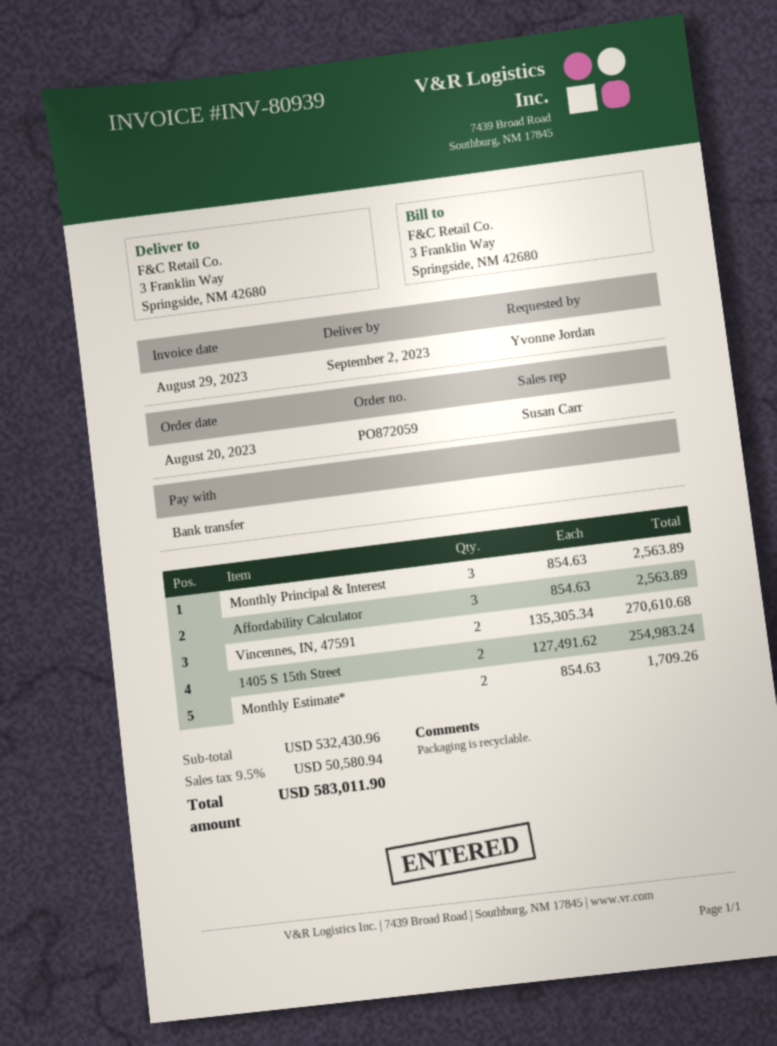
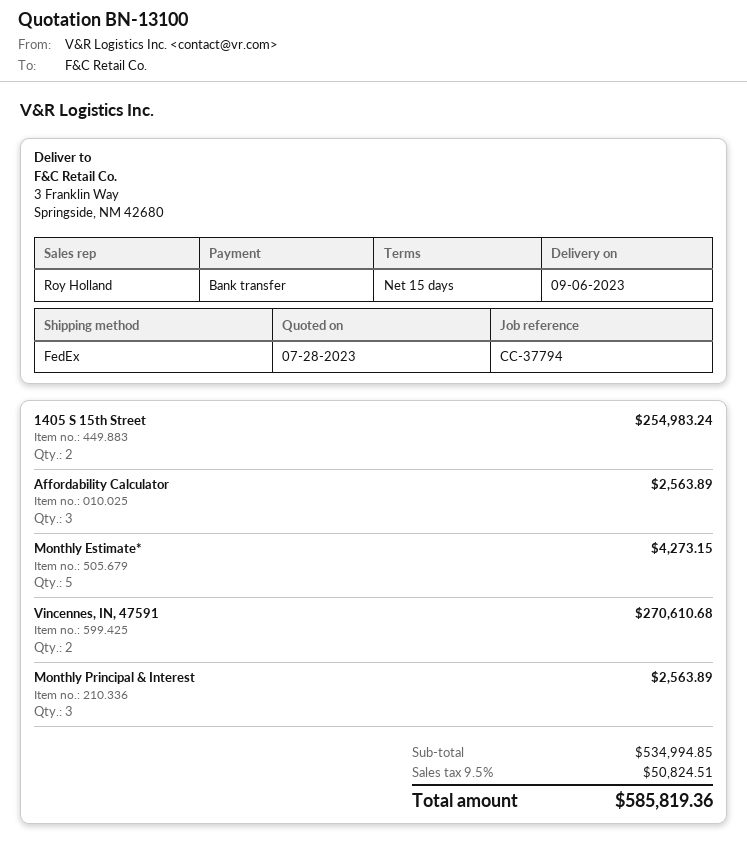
delivery date: 2023-09-02 -> 2023-09-06
sales rep: Susan Carr -> Roy Holland
Monthly Estimate*: 2 for 1709.26 -> 5 for 4273.15
subtotal: 532430.96 -> 534994.85
tax: 9.5% = 50580.94 -> 9.5% = 50824.51
total: 583011.90 -> 585819.36

